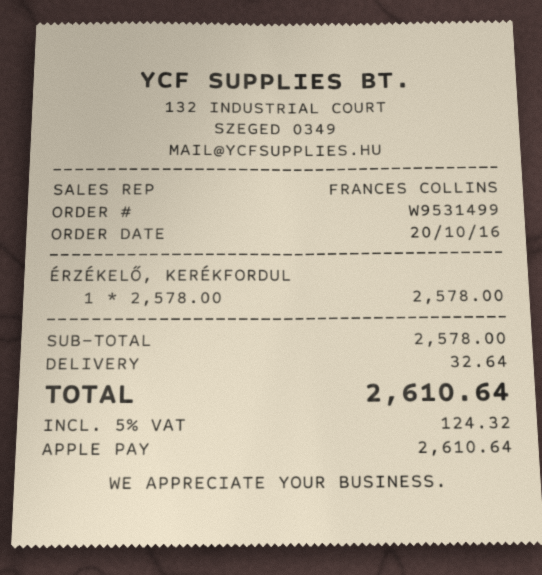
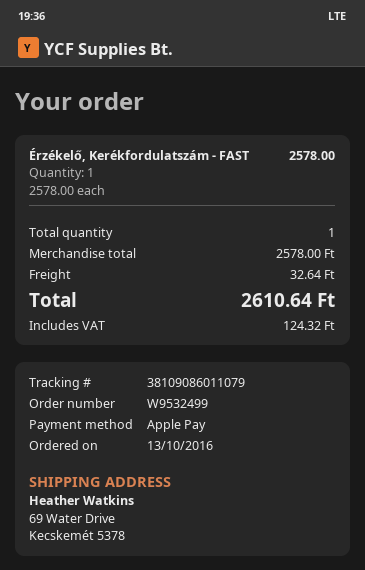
order number: W9531499 -> W9532499
order date: 2016-10-20 -> 2016-10-13

